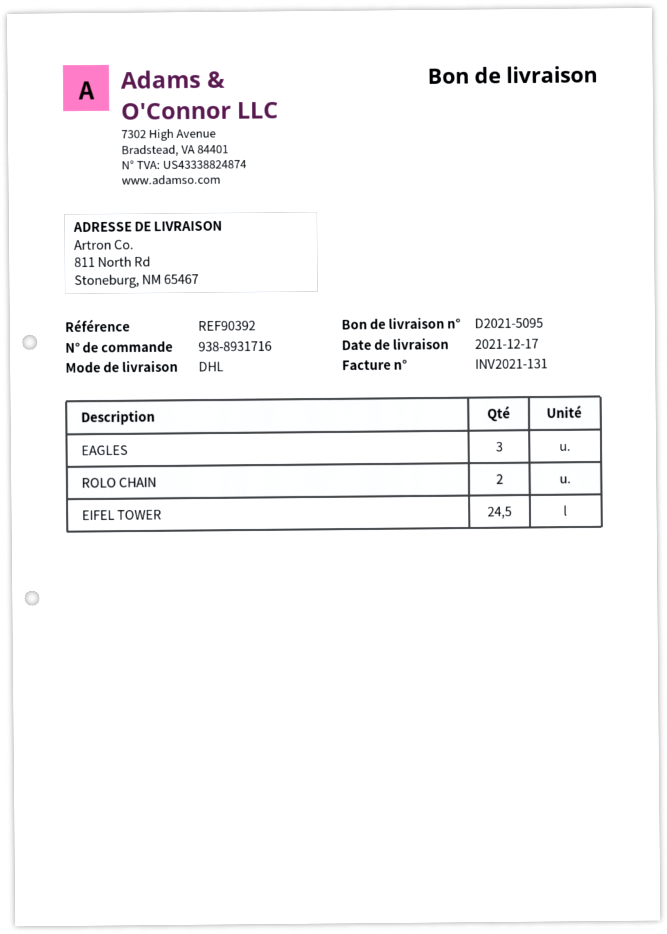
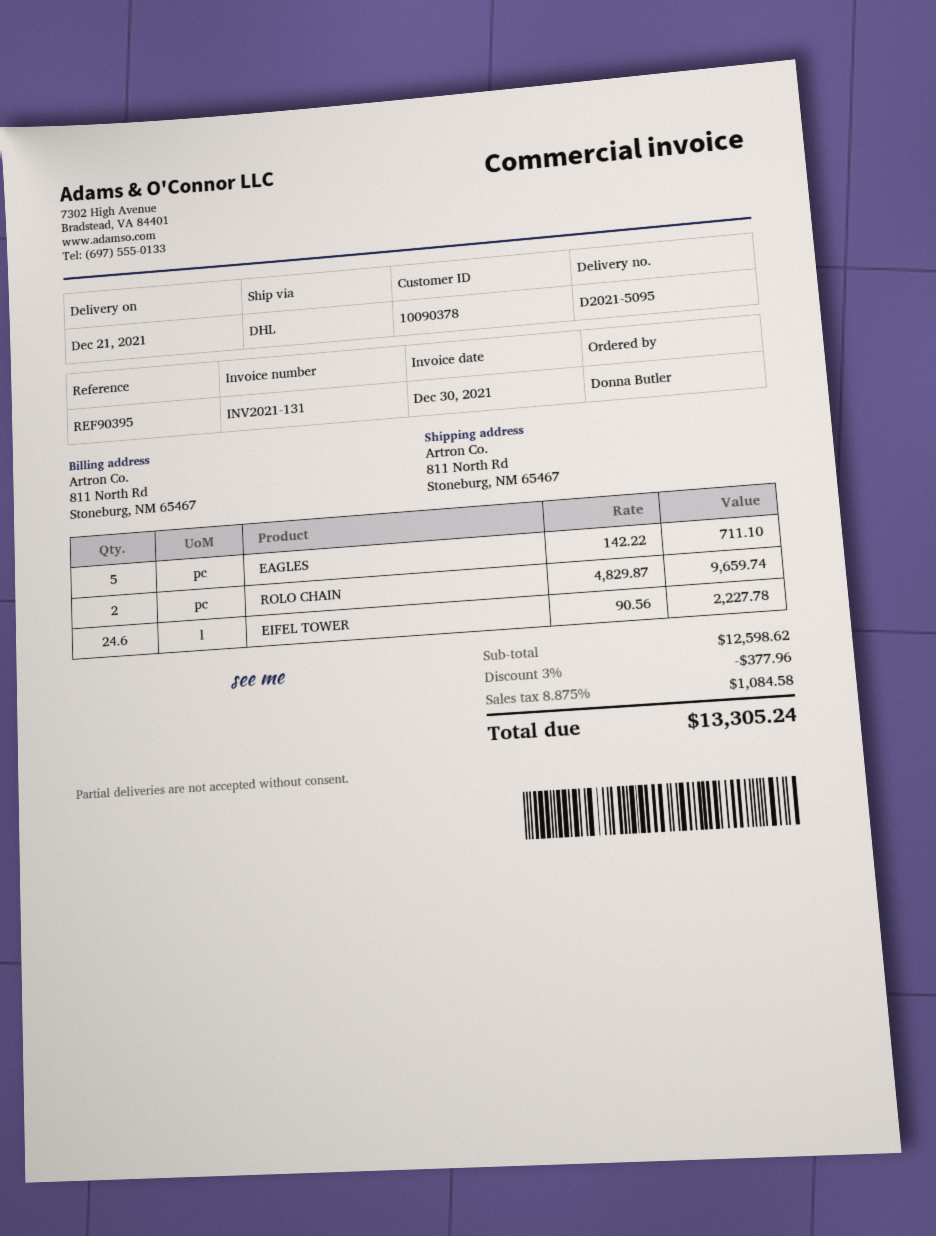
delivery date: 2021-12-17 -> 2021-12-21
reference: REF90392 -> REF90395
EAGLES: 3 -> 5
EIFEL TOWER: 24.5 -> 24.6

